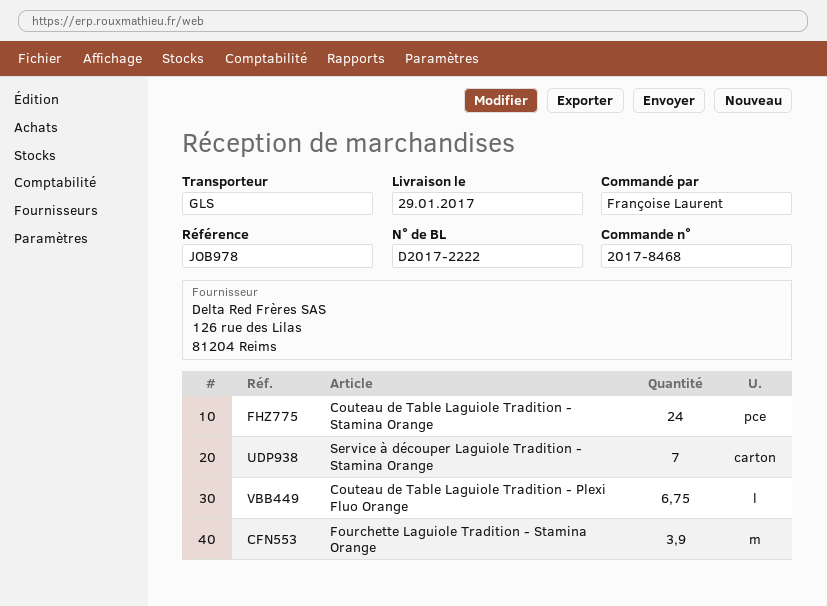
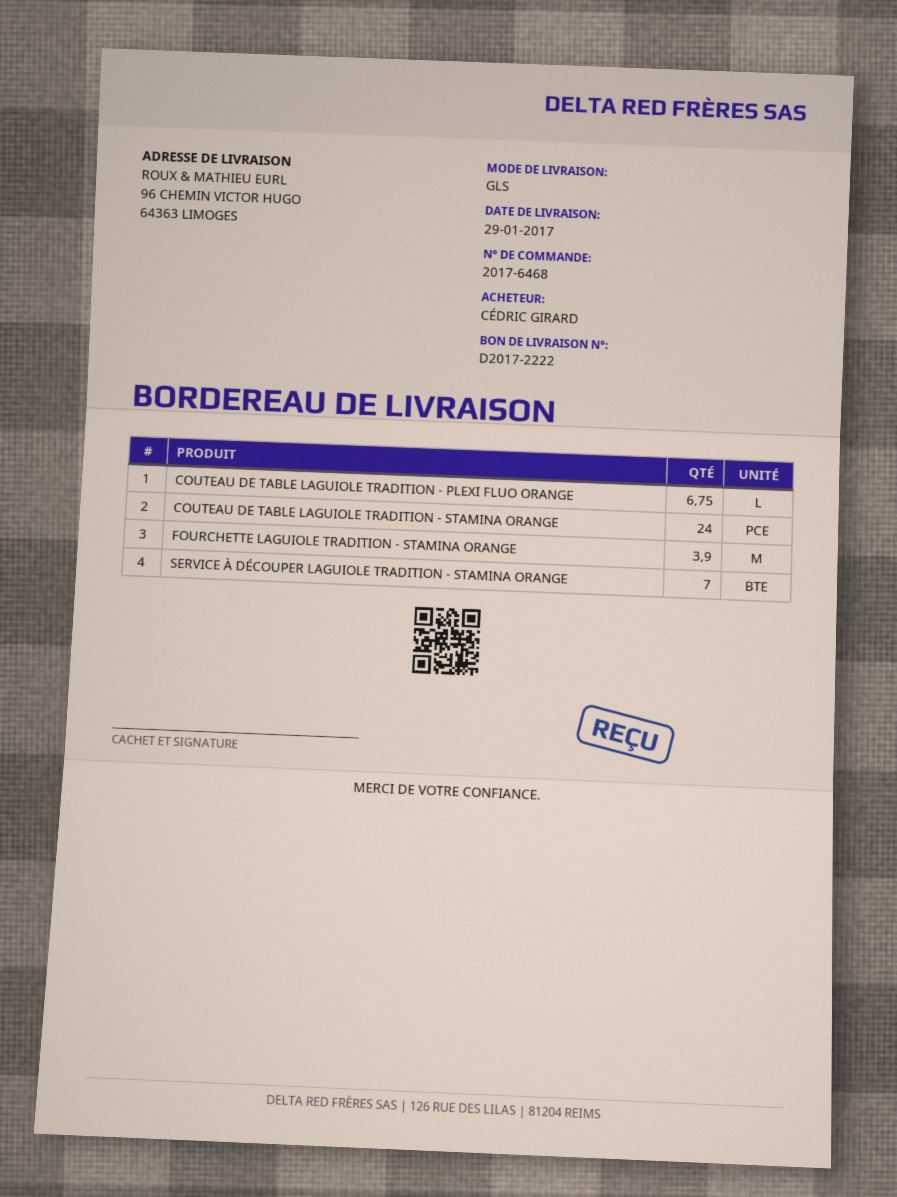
order number: 2017-8468 -> 2017-6468
ordered by: Françoise Laurent -> CÉDRIC GIRARD

